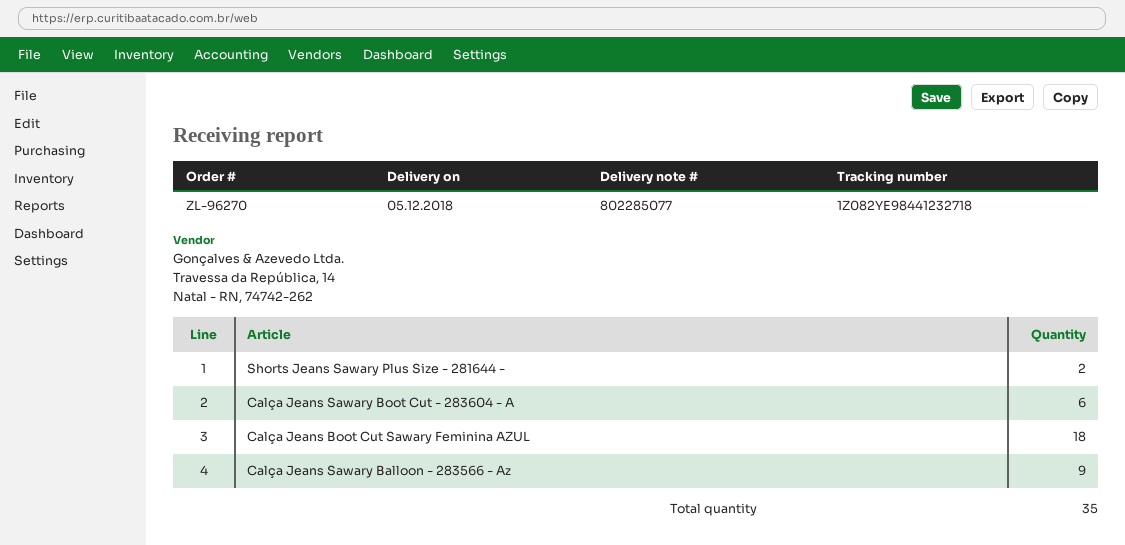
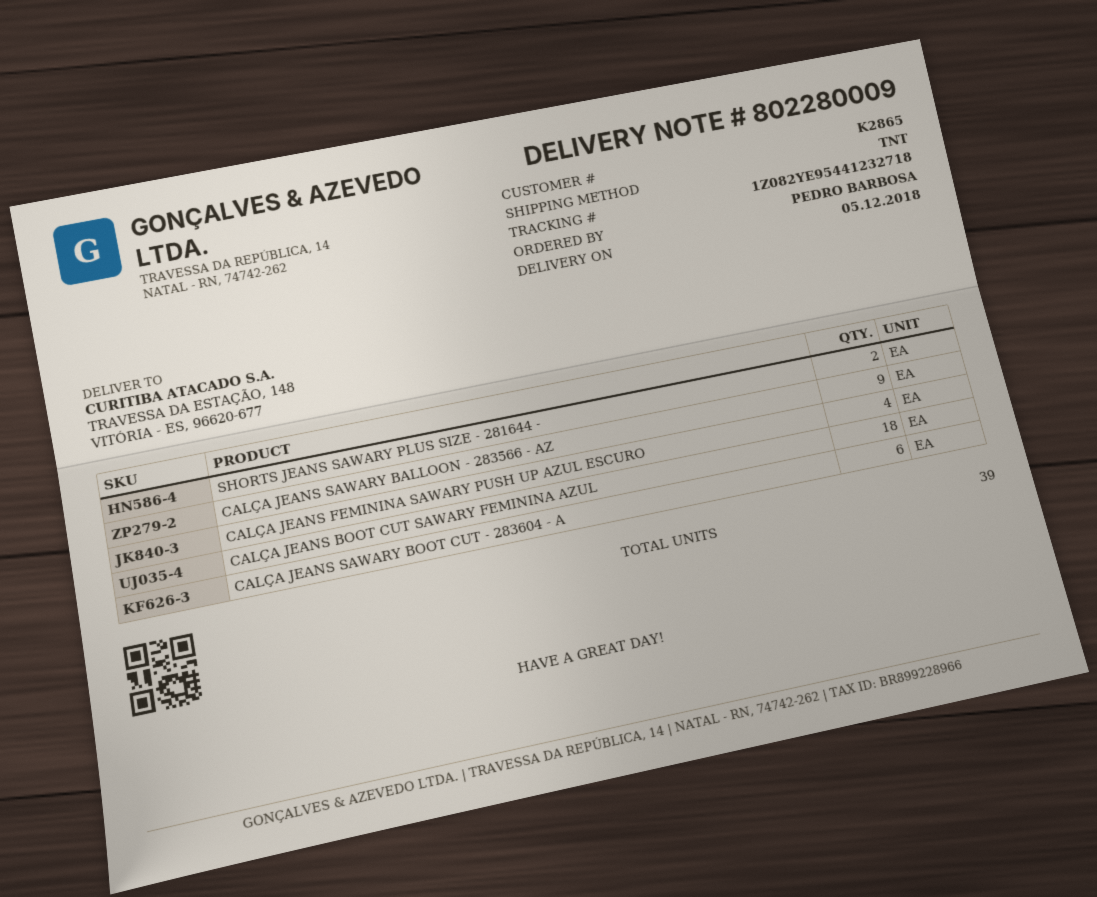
delivery note number: 802285077 -> 802280009
tracking number: 1Z082YE98441232718 -> 1Z082YE95441232718
CALÇA JEANS FEMININA SAWARY PUSH UP AZUL ESCURO: none -> 4
total quantity: 35 -> 39

